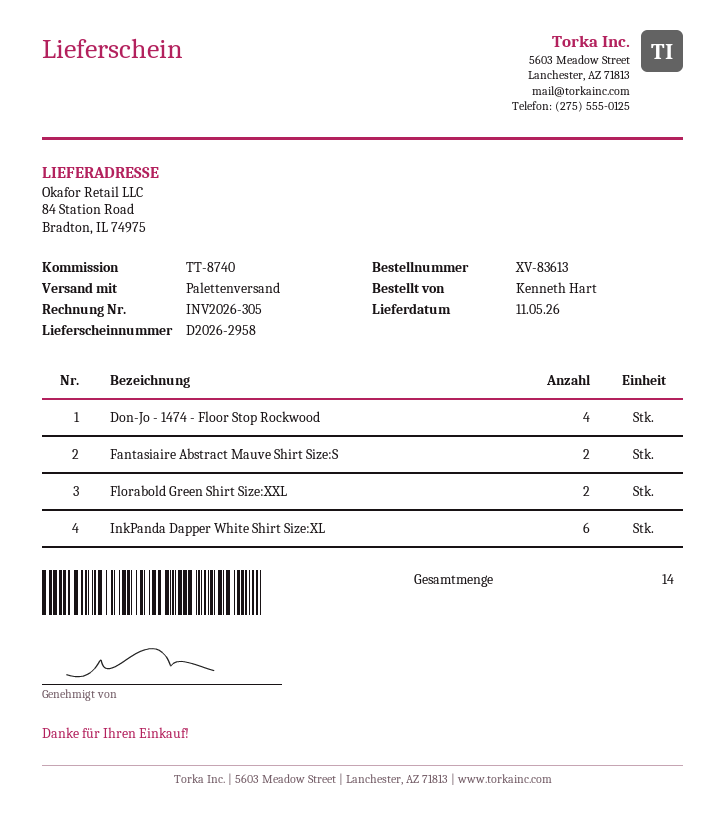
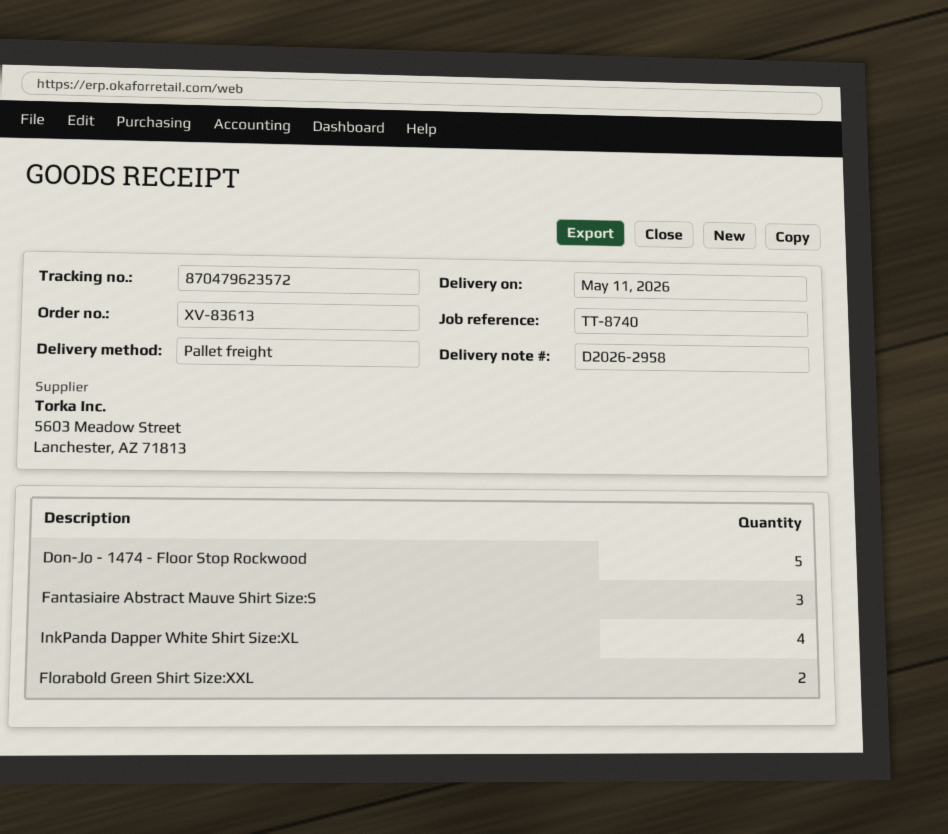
Don-Jo - 1474 - Floor Stop Rockwood: 4 -> 5
Fantasiaire Abstract Mauve Shirt Size:S: 2 -> 3
InkPanda Dapper White Shirt Size:XL: 6 -> 4

